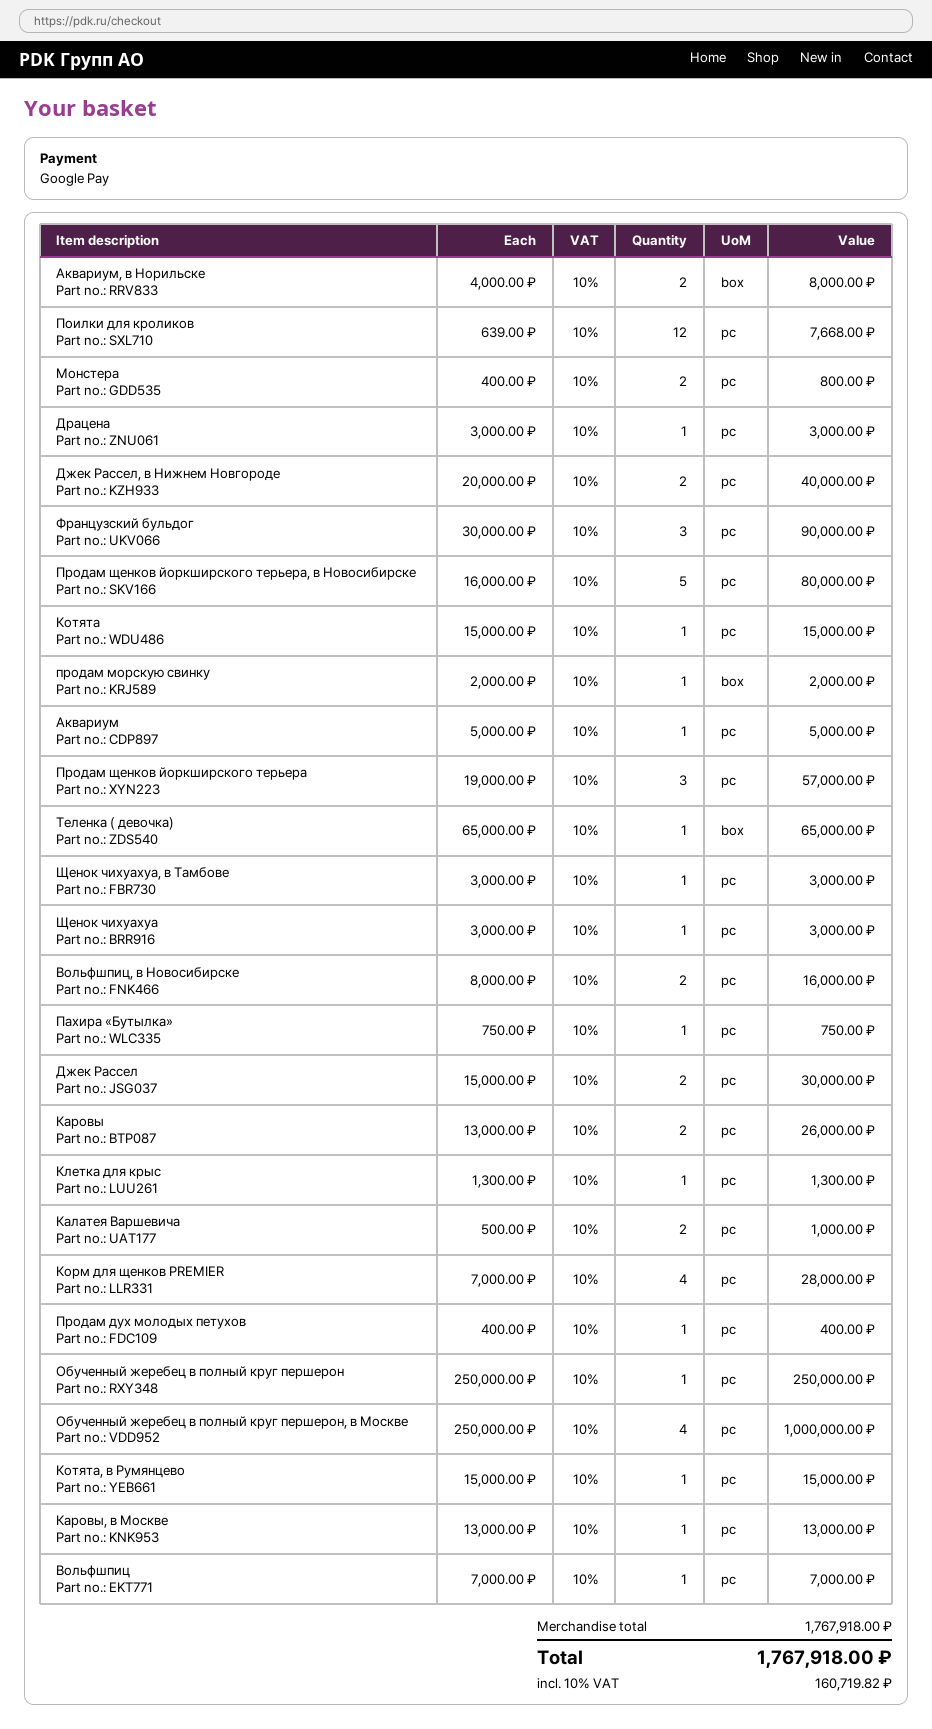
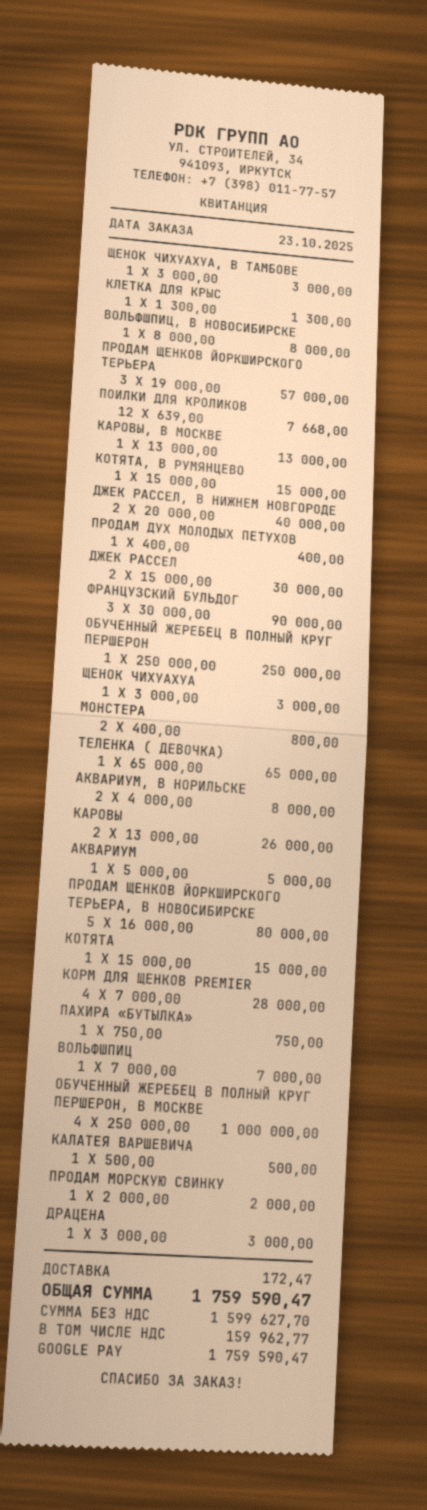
Вольфшпиц, в Новосибирске: 2 x 8000.00 = 16000.00 -> 1 x 8000.00 = 8000.00
Калатея Варшевича: 2 x 500.00 = 1000.00 -> 1 x 500.00 = 500.00
shipping: none -> 172.47
tax: 160719.82 -> 159962.77
total: 1767918.00 -> 1759590.47

